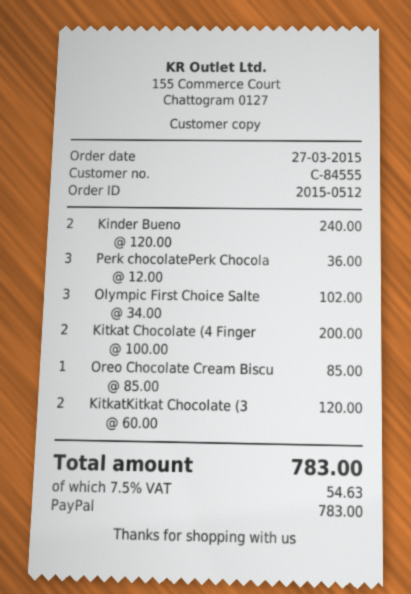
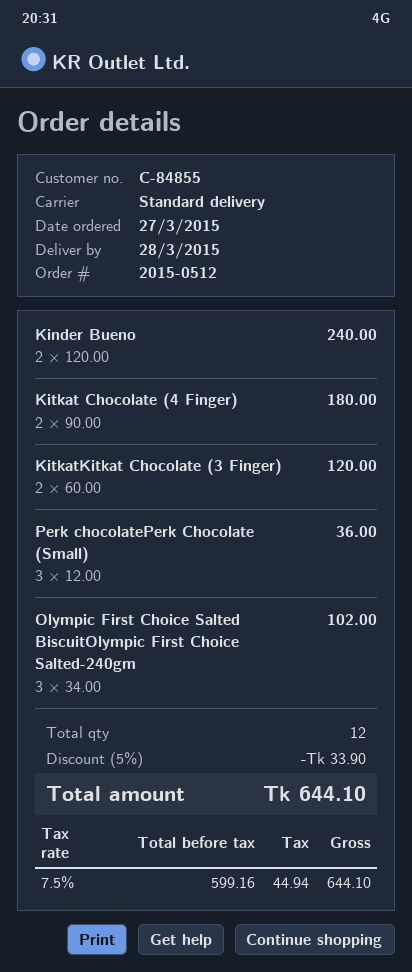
customer number: C-84555 -> C-84855
Kitkat Chocolate (4 Finger: 2 x 100.00 = 200.00 -> 2 x 90.00 = 180.00
Oreo Chocolate Cream Biscu: 1 x 85.00 = 85.00 -> none
discount: none -> 5% = 33.90
tax: 7.5% = 54.63 -> 7.5% = 44.94
total: 783.00 -> 644.10

